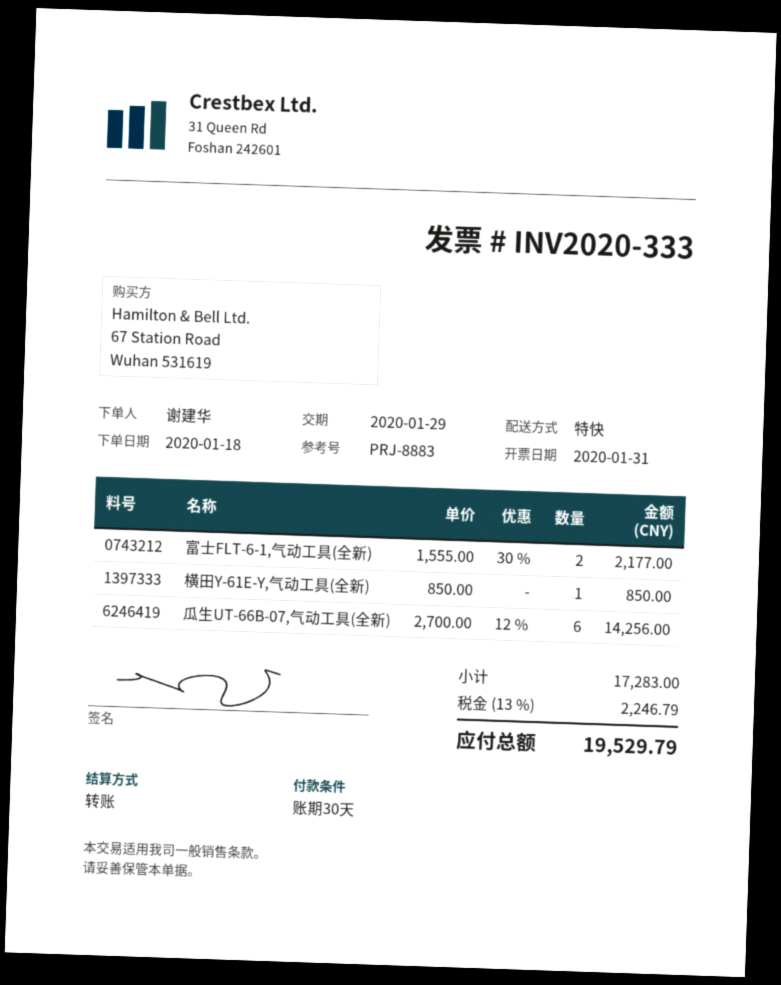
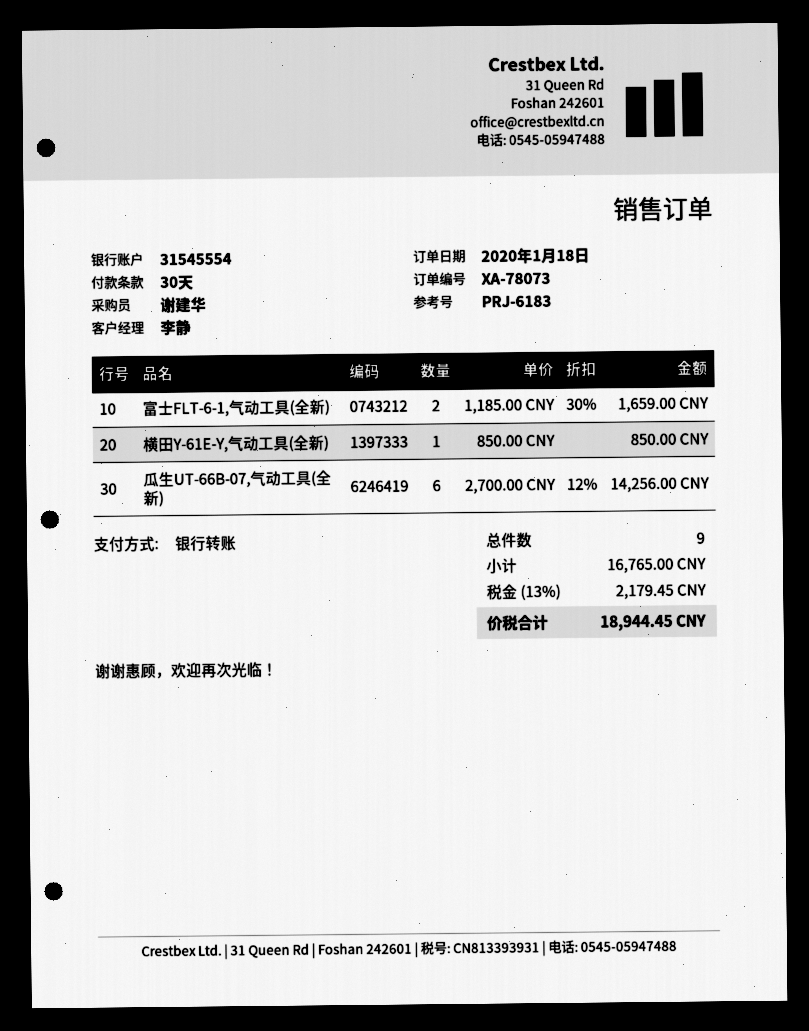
reference: PRJ-8883 -> PRJ-6183
富士FLT-6-1,气动工具(全新): 2 x 1555.00 - 30% = 2177.00 -> 2 x 1185.00 - 30% = 1659.00
subtotal: 17283.00 -> 16765.00
tax: 13% = 2246.79 -> 13% = 2179.45
total: 19529.79 -> 18944.45

